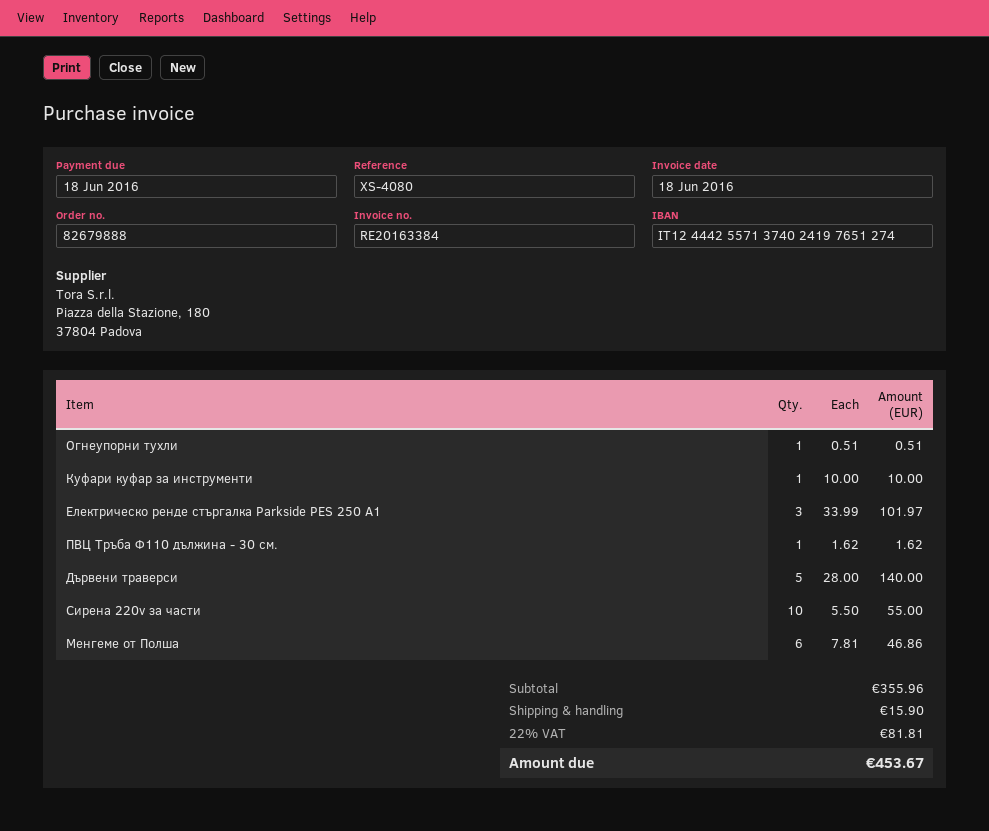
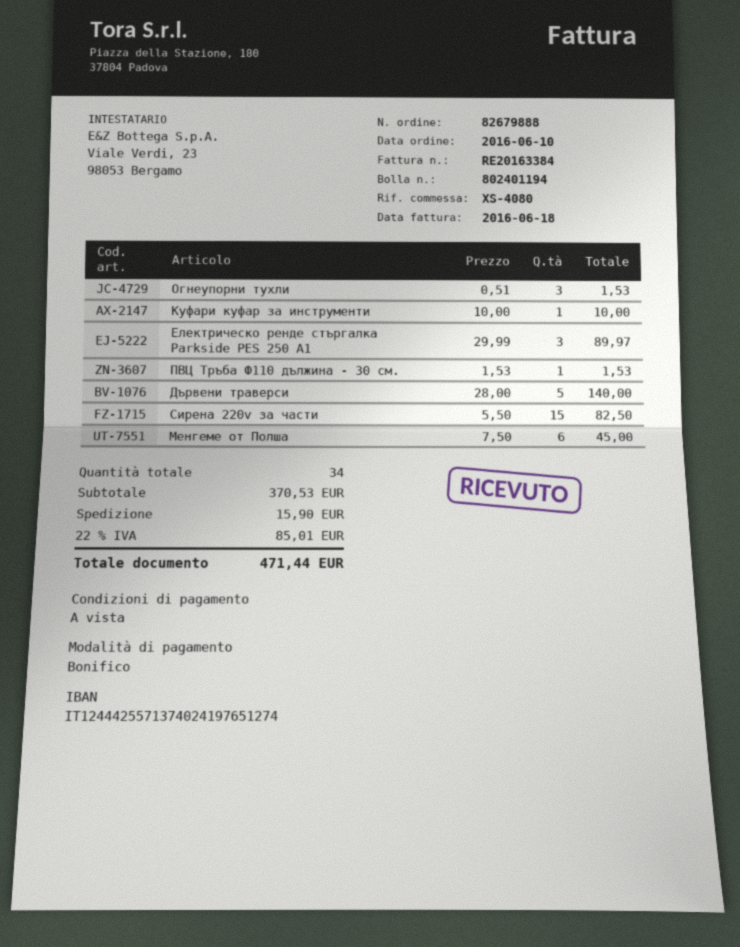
Огнеупорни тухли: 1 x 0.51 = 0.51 -> 3 x 0.51 = 1.53
Електрическо ренде стъргалка Parkside PES 250 A1: 3 x 33.99 = 101.97 -> 3 x 29.99 = 89.97
ПВЦ Тръба Ф110 дължина - 30 см.: 1 x 1.62 = 1.62 -> 1 x 1.53 = 1.53
Сирена 220v за части: 10 x 5.50 = 55.00 -> 15 x 5.50 = 82.50
Менгеме от Полша: 6 x 7.81 = 46.86 -> 6 x 7.50 = 45.00
subtotal: 355.96 -> 370.53
tax: 22% = 81.81 -> 22% = 85.01
total: 453.67 -> 471.44

